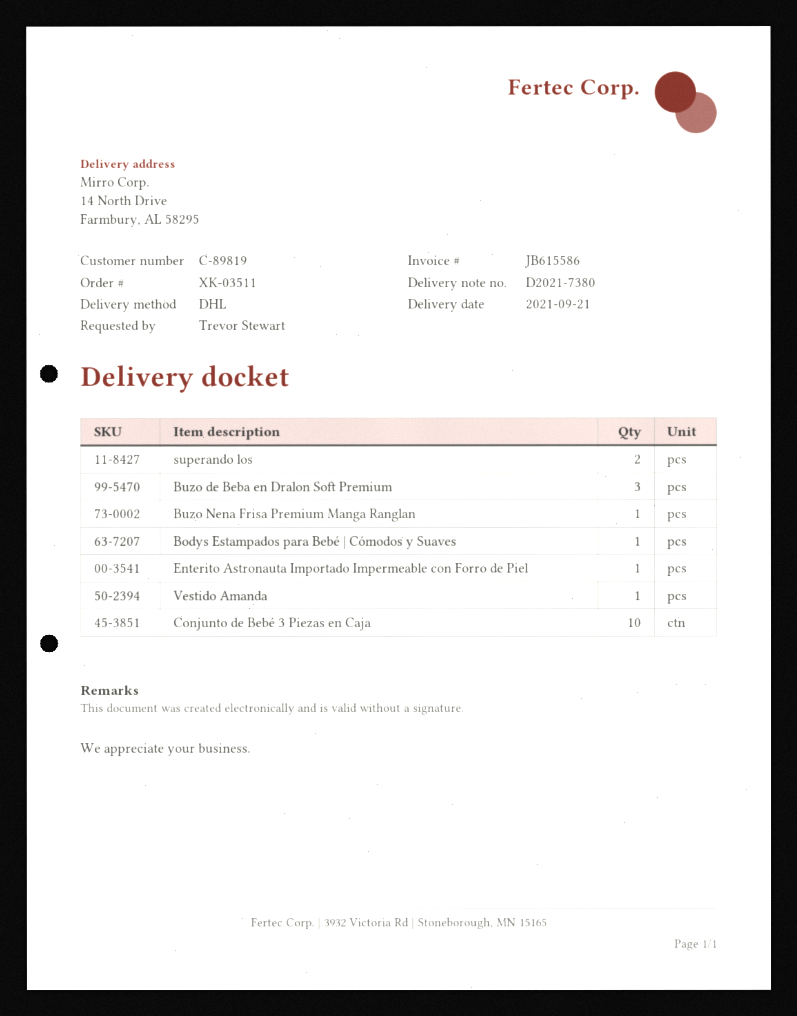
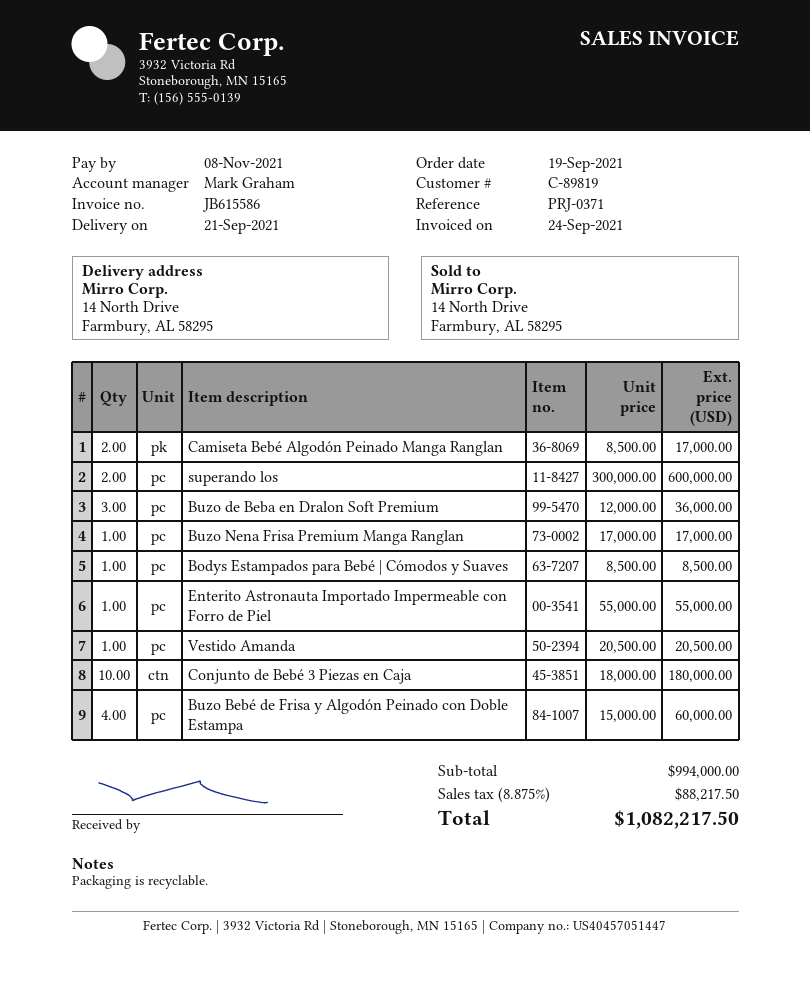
Camiseta Bebé Algodón Peinado Manga Ranglan: none -> 2
Buzo Bebé de Frisa y Algodón Peinado con Doble Estampa: none -> 4

